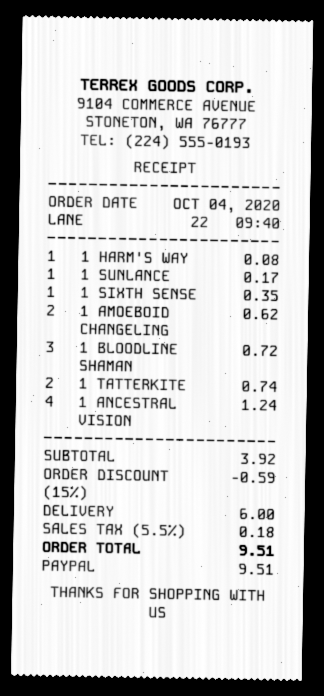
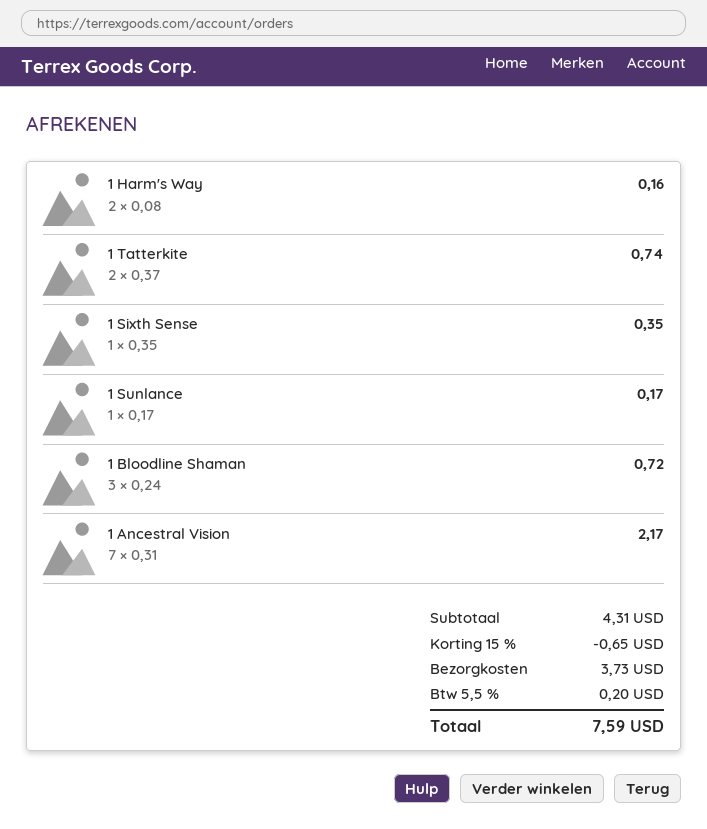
1 HARM'S WAY: 1 for 0.08 -> 2 for 0.16
1 AMOEBOID CHANGELING: 2 for 0.62 -> none
1 ANCESTRAL VISION: 4 for 1.24 -> 7 for 2.17
subtotal: 3.92 -> 4.31
discount: 15% = 0.59 -> 15% = 0.65
shipping: 6.00 -> 3.73
tax: 5.5% = 0.18 -> 5.5% = 0.20
total: 9.51 -> 7.59

